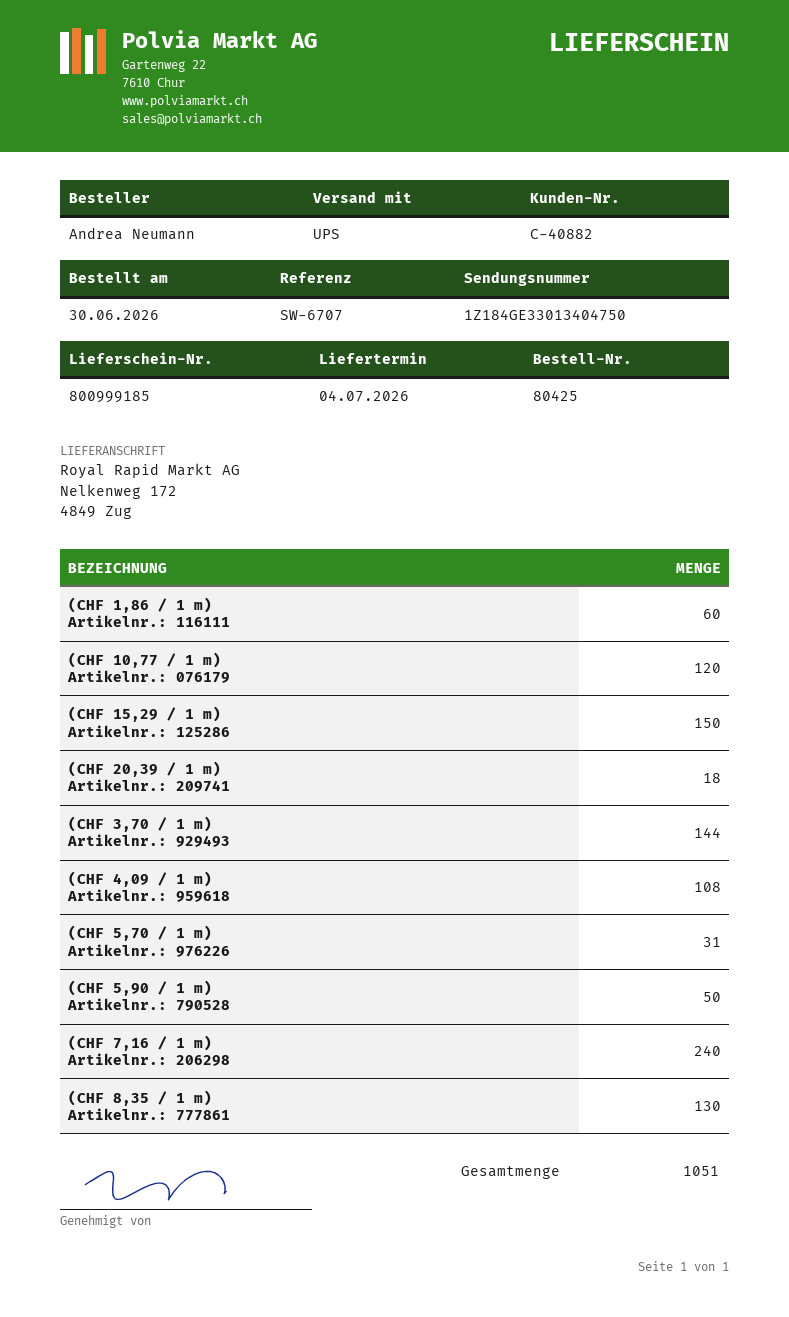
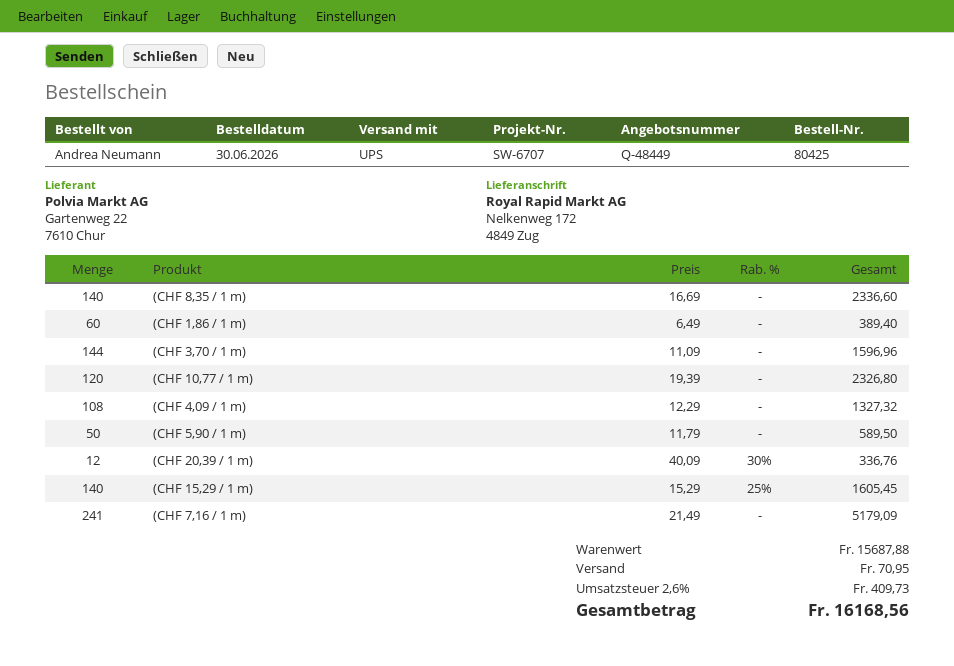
(CHF 15,29 / 1 m): 150 -> 140
(CHF 20,39 / 1 m): 18 -> 12
(CHF 5,70 / 1 m): 31 -> none
(CHF 7,16 / 1 m): 240 -> 241
(CHF 8,35 / 1 m): 130 -> 140

